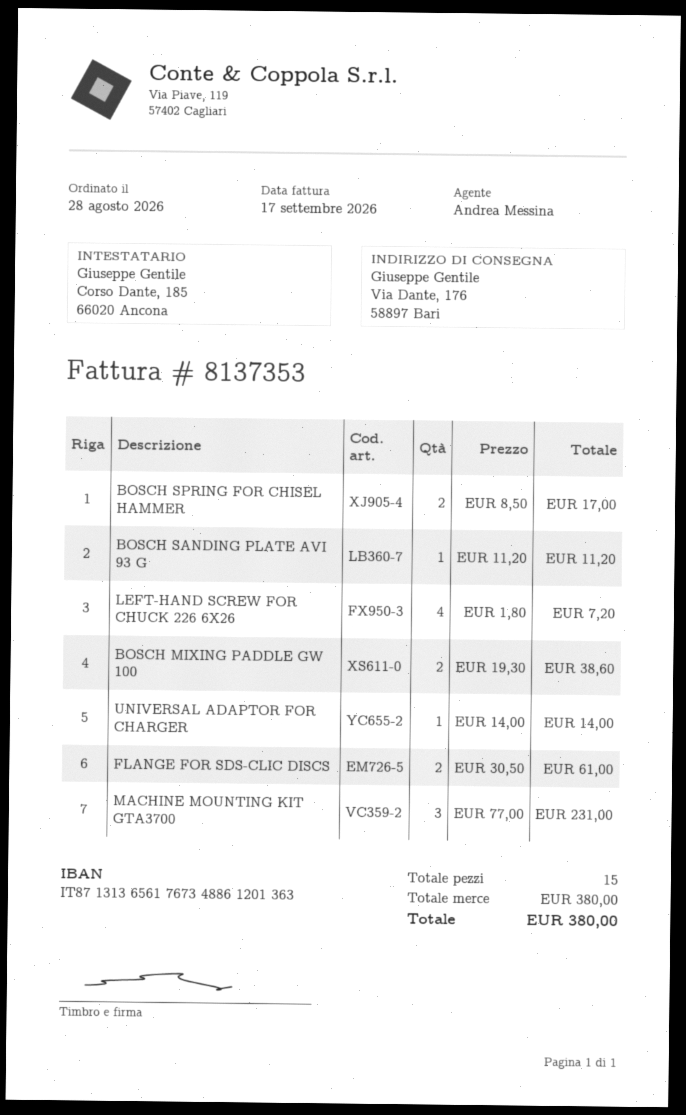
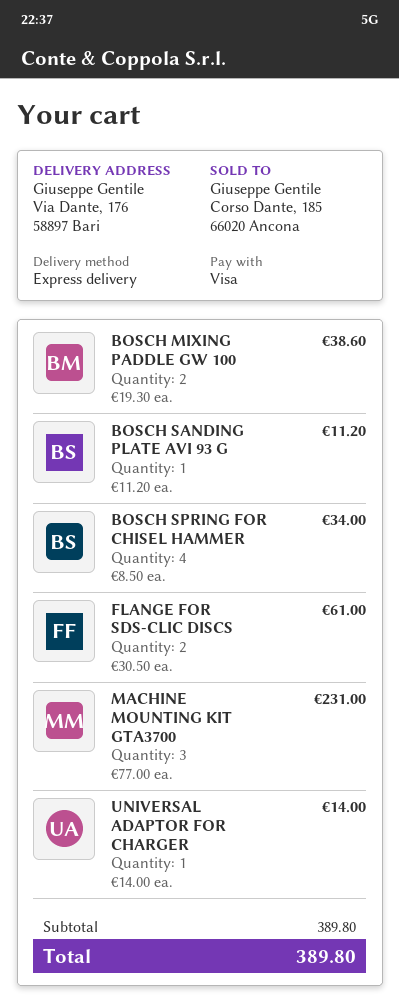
BOSCH SPRING FOR CHISEL HAMMER: 2 x 8.50 = 17.00 -> 4 x 8.50 = 34.00
LEFT-HAND SCREW FOR CHUCK 226 6X26: 4 x 1.80 = 7.20 -> none
subtotal: 380.00 -> 389.80
total: 380.00 -> 389.80

